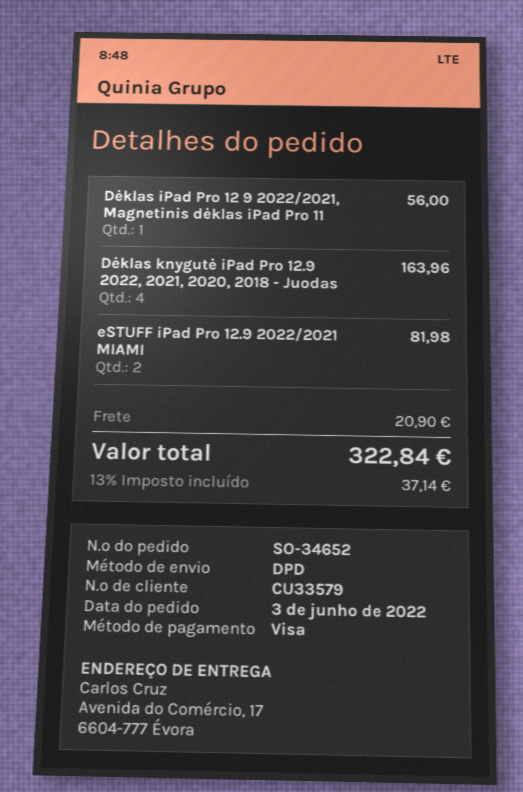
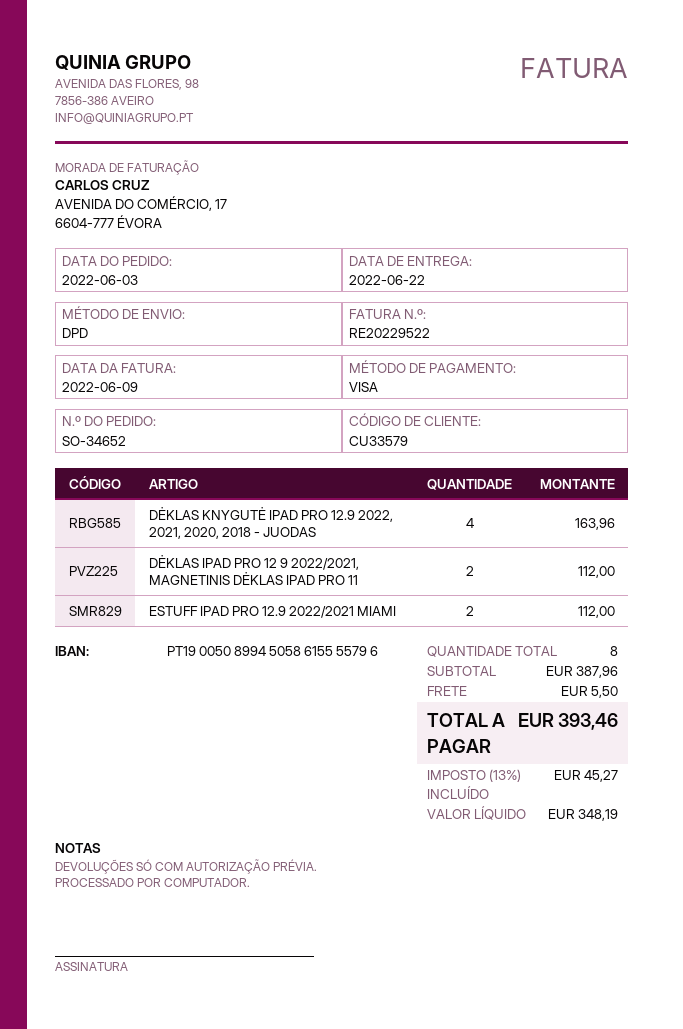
Dėklas iPad Pro 12 9 2022/2021, Magnetinis dėklas iPad Pro 11: 1 for 56.00 -> 2 for 112.00
eSTUFF iPad Pro 12.9 2022/2021 MIAMI: 2 for 81.98 -> 2 for 112.00
shipping: 20.90 -> 5.50
tax: 13% = 37.14 -> 13% = 45.27
total: 322.84 -> 393.46

